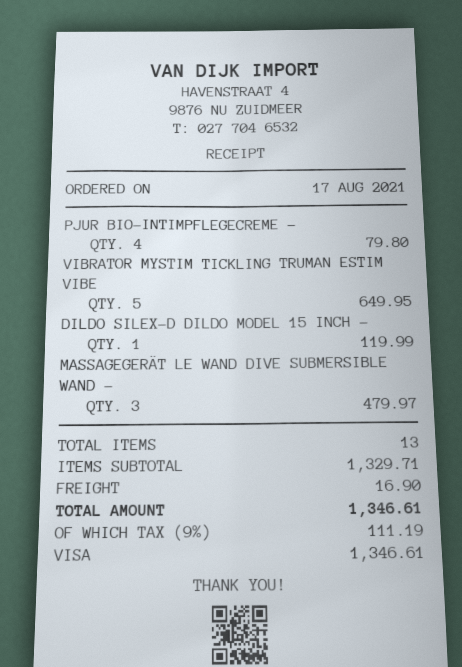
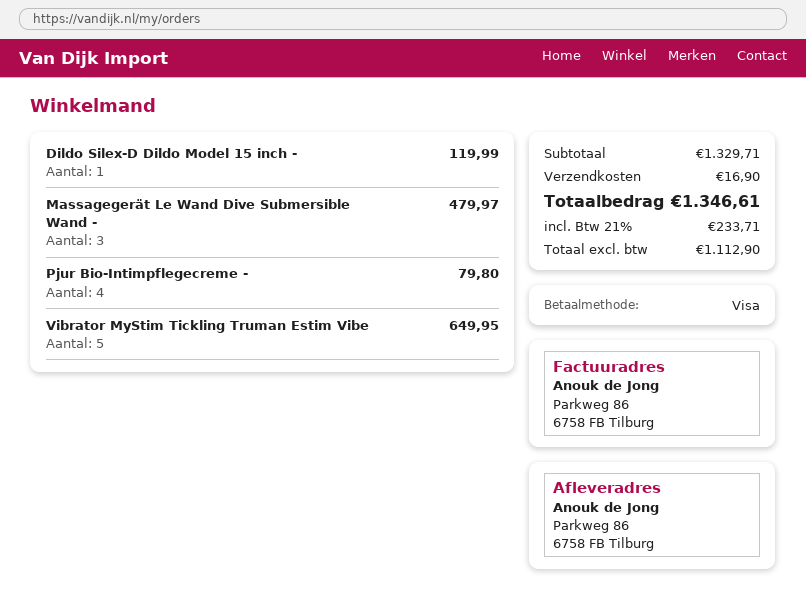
tax: 9% = 111.19 -> 21% = 233.71

